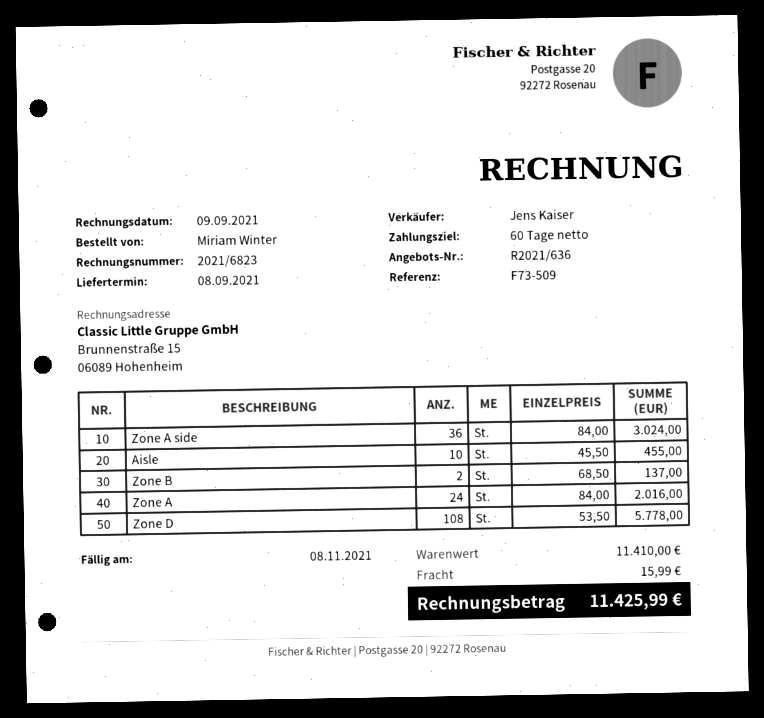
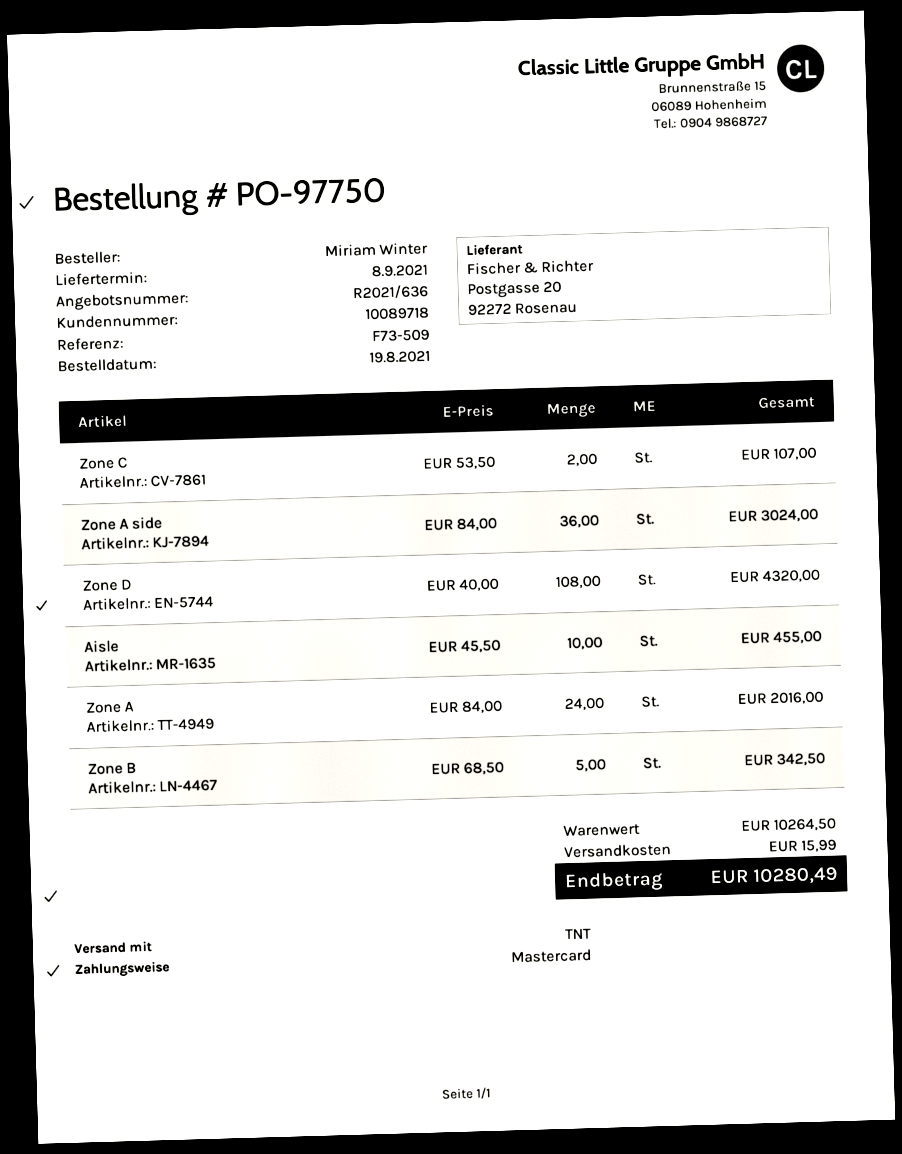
Zone B: 2 x 68.50 = 137.00 -> 5 x 68.50 = 342.50
Zone D: 108 x 53.50 = 5778.00 -> 108 x 40.00 = 4320.00
Zone C: none -> 2 x 53.50 = 107.00
subtotal: 11410.00 -> 10264.50
total: 11425.99 -> 10280.49

